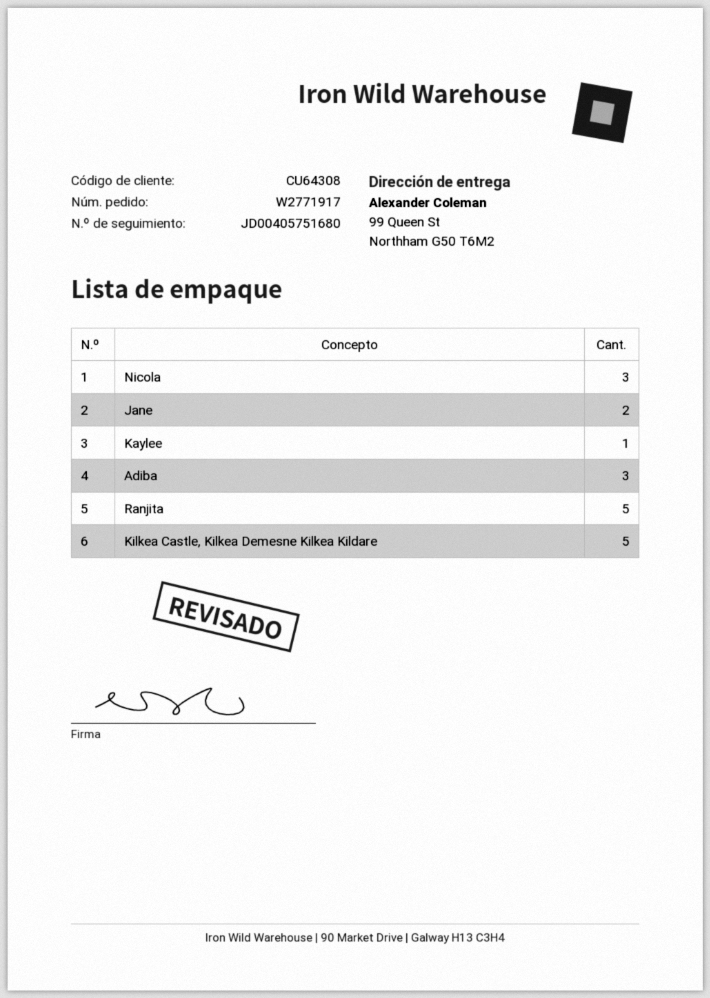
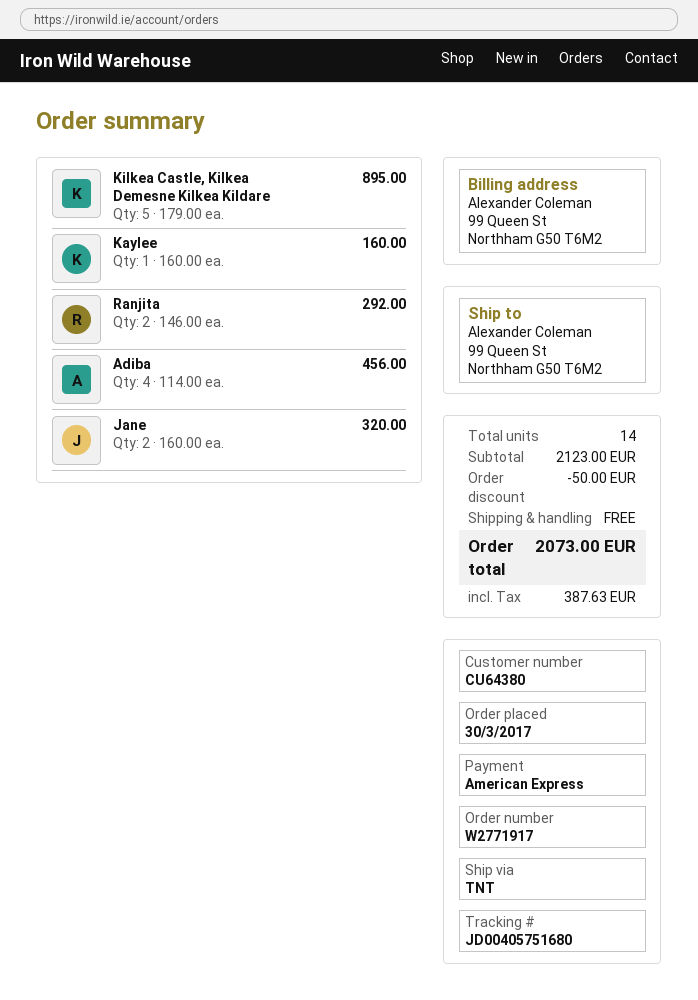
customer number: CU64308 -> CU64380
Nicola: 3 -> none
Adiba: 3 -> 4
Ranjita: 5 -> 2

